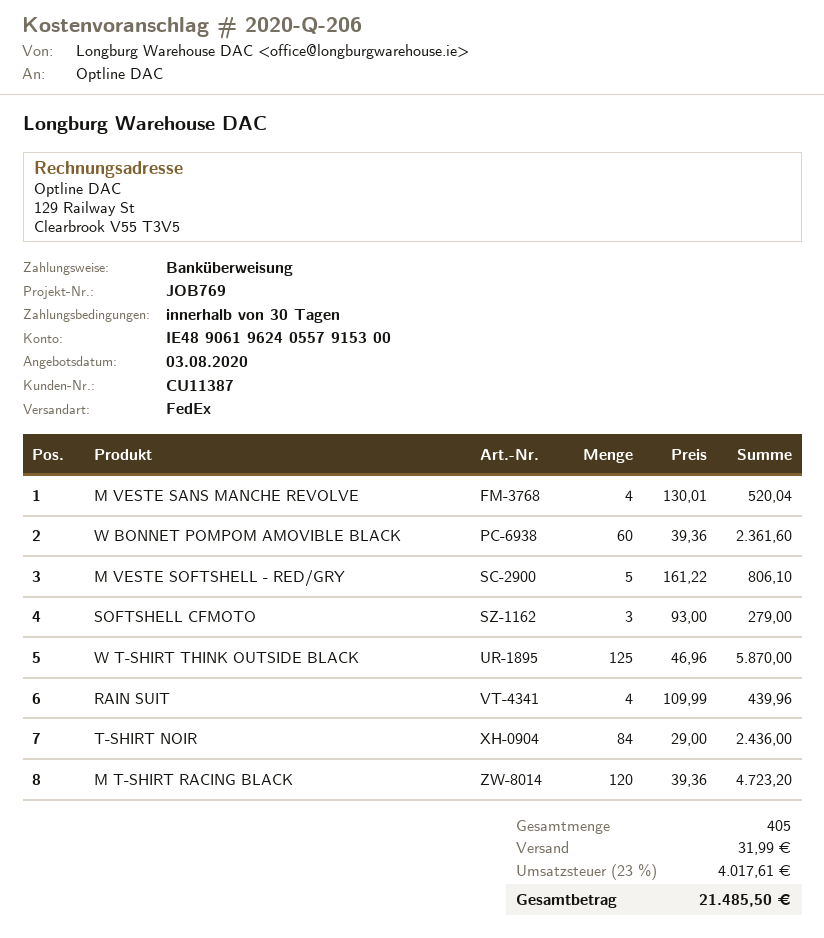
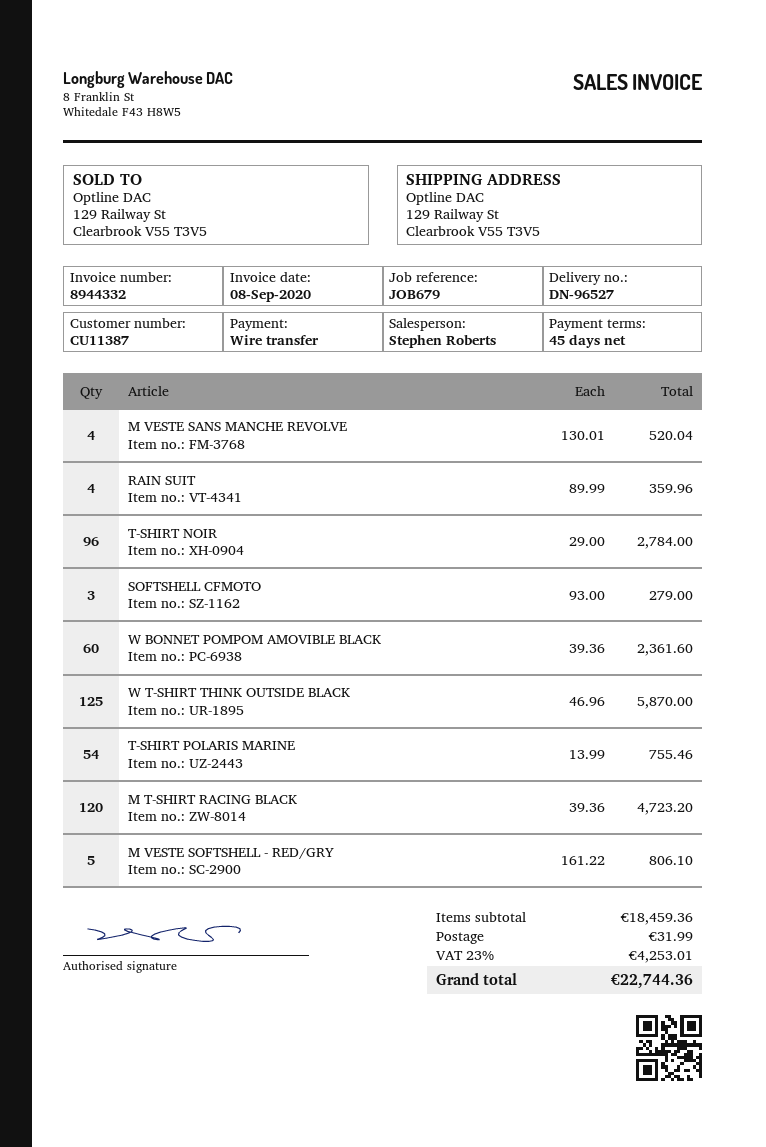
payment terms: 30 days -> 45 days
reference: JOB769 -> JOB679
RAIN SUIT: 4 x 109.99 = 439.96 -> 4 x 89.99 = 359.96
T-SHIRT NOIR: 84 x 29.00 = 2436.00 -> 96 x 29.00 = 2784.00
T-SHIRT POLARIS MARINE: none -> 54 x 13.99 = 755.46
tax: 23% = 4017.61 -> 23% = 4253.01
total: 21485.50 -> 22744.36

